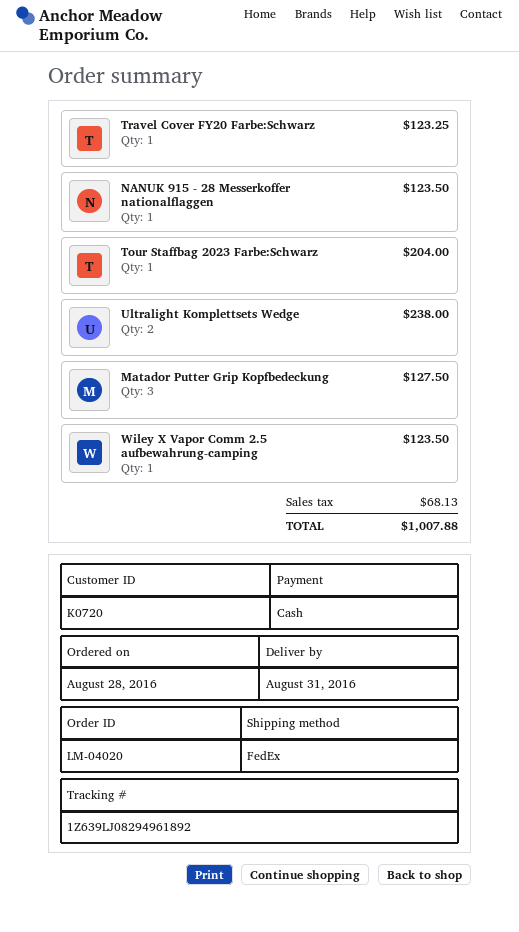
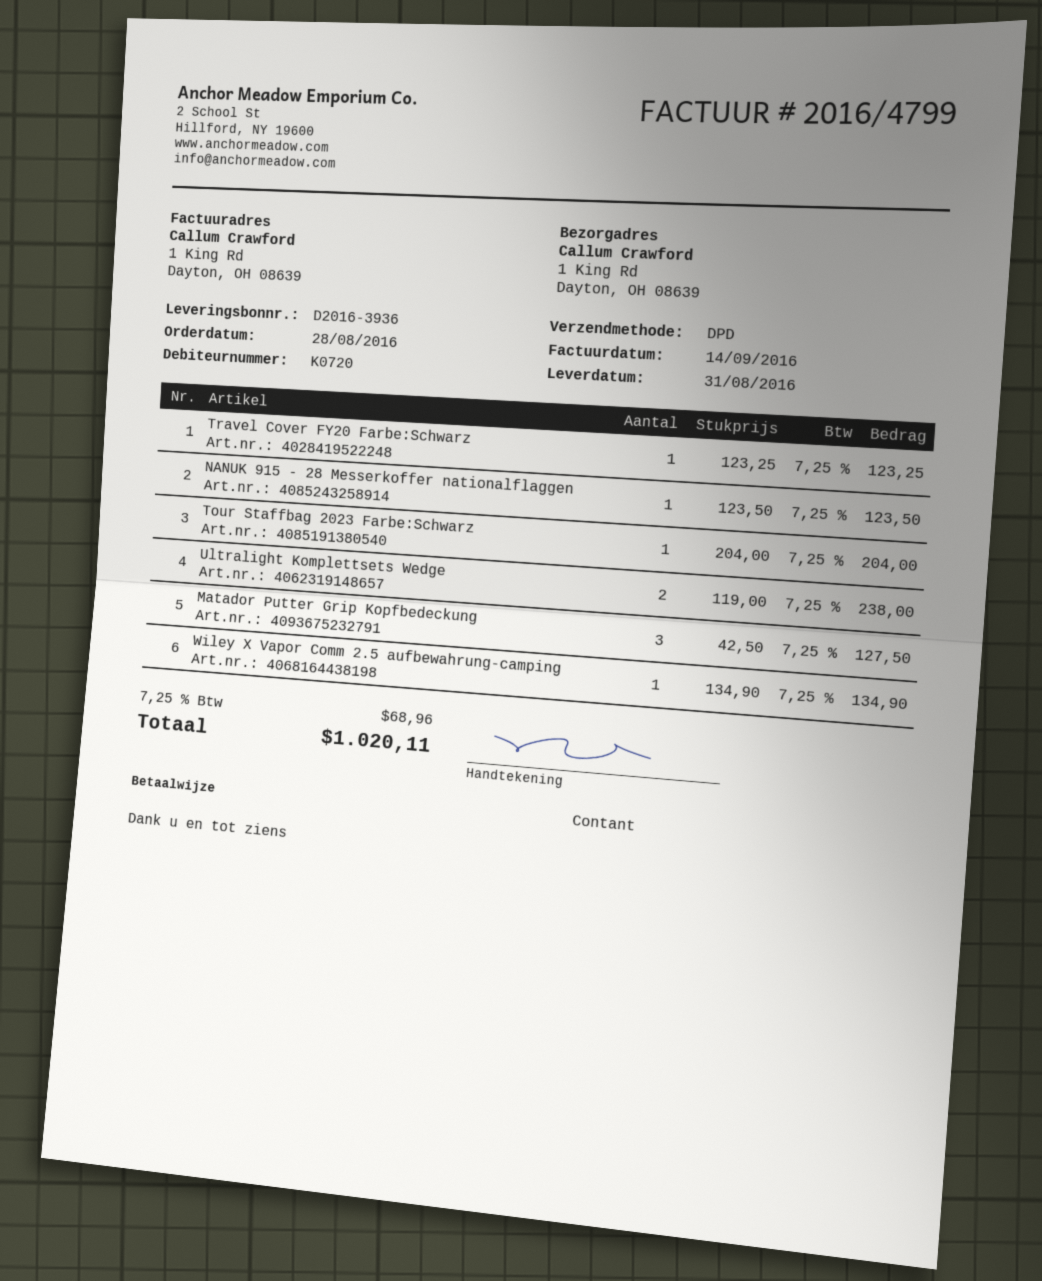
shipping method: FedEx -> DPD
Wiley X Vapor Comm 2.5 aufbewahrung-camping: 1 for 123.50 -> 1 for 134.90
tax: 68.13 -> 68.96
total: 1007.88 -> 1020.11

